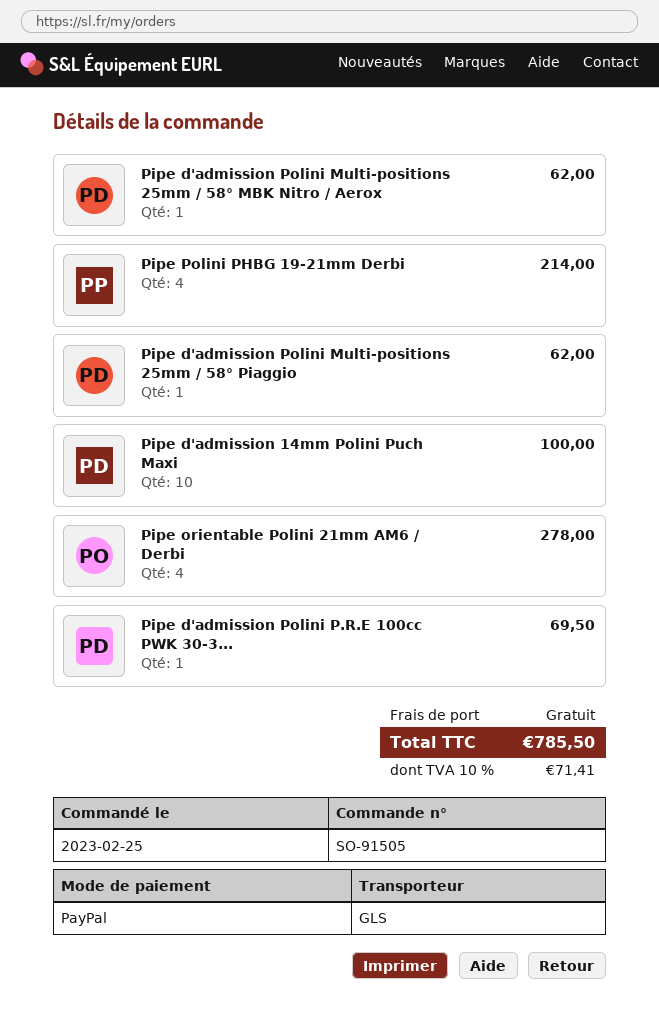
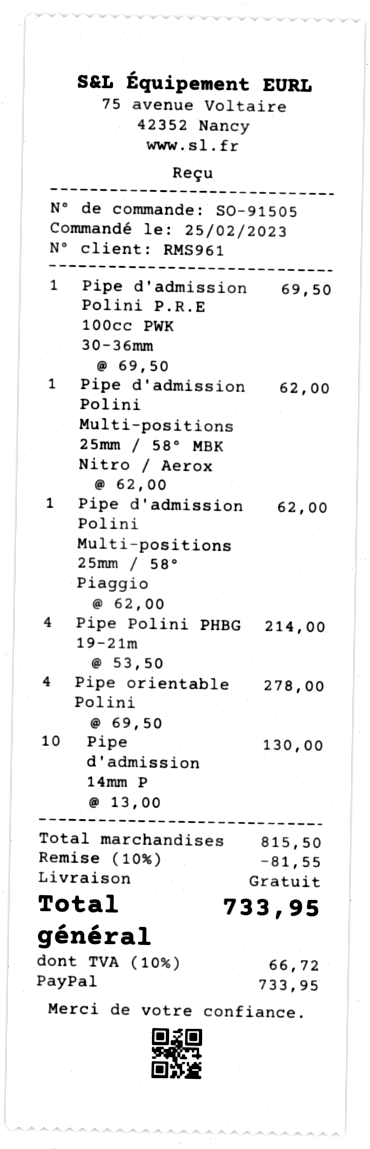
Pipe d'admission 14mm Polini Puch Maxi: 10 for 100.00 -> 10 for 130.00
discount: none -> 10% = 81.55
tax: 10% = 71.41 -> 10% = 66.72
total: 785.50 -> 733.95

